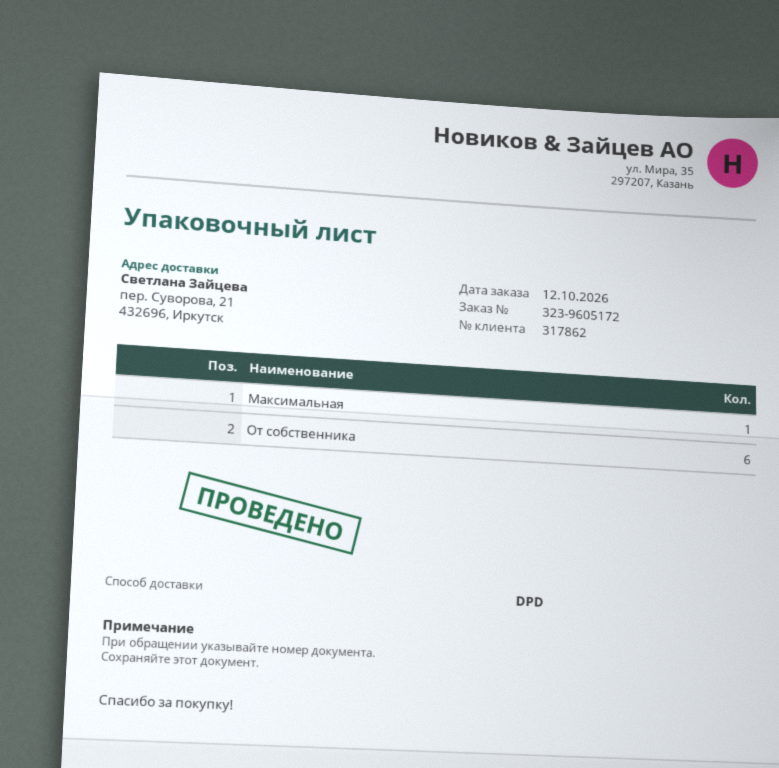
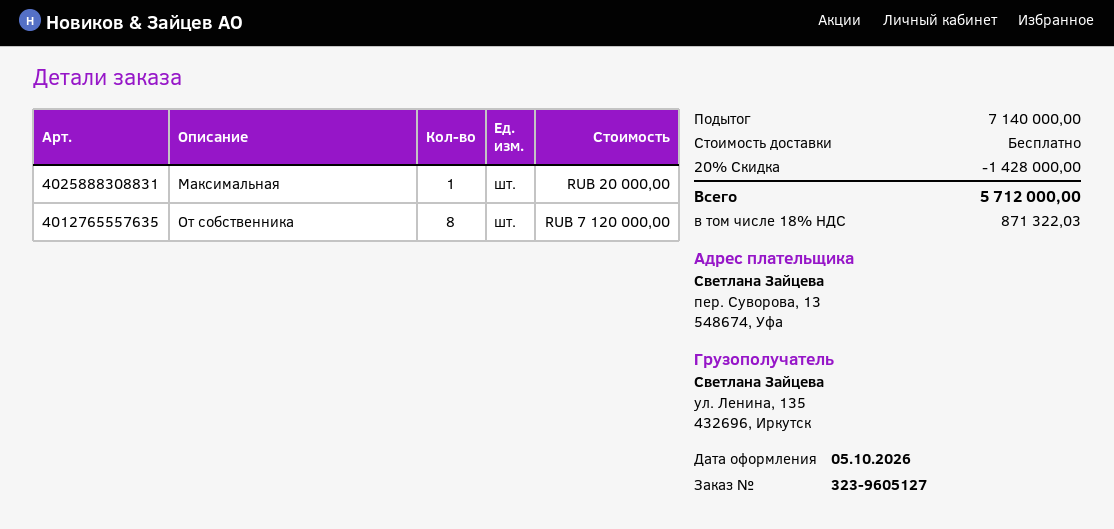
order number: 323-9605172 -> 323-9605127
order date: 2026-10-12 -> 2026-10-05
ship to: пер. Суворова, 21, 432696, Иркутск -> ул. Ленина, 135, 432696, Иркутск
От собственника: 6 -> 8

